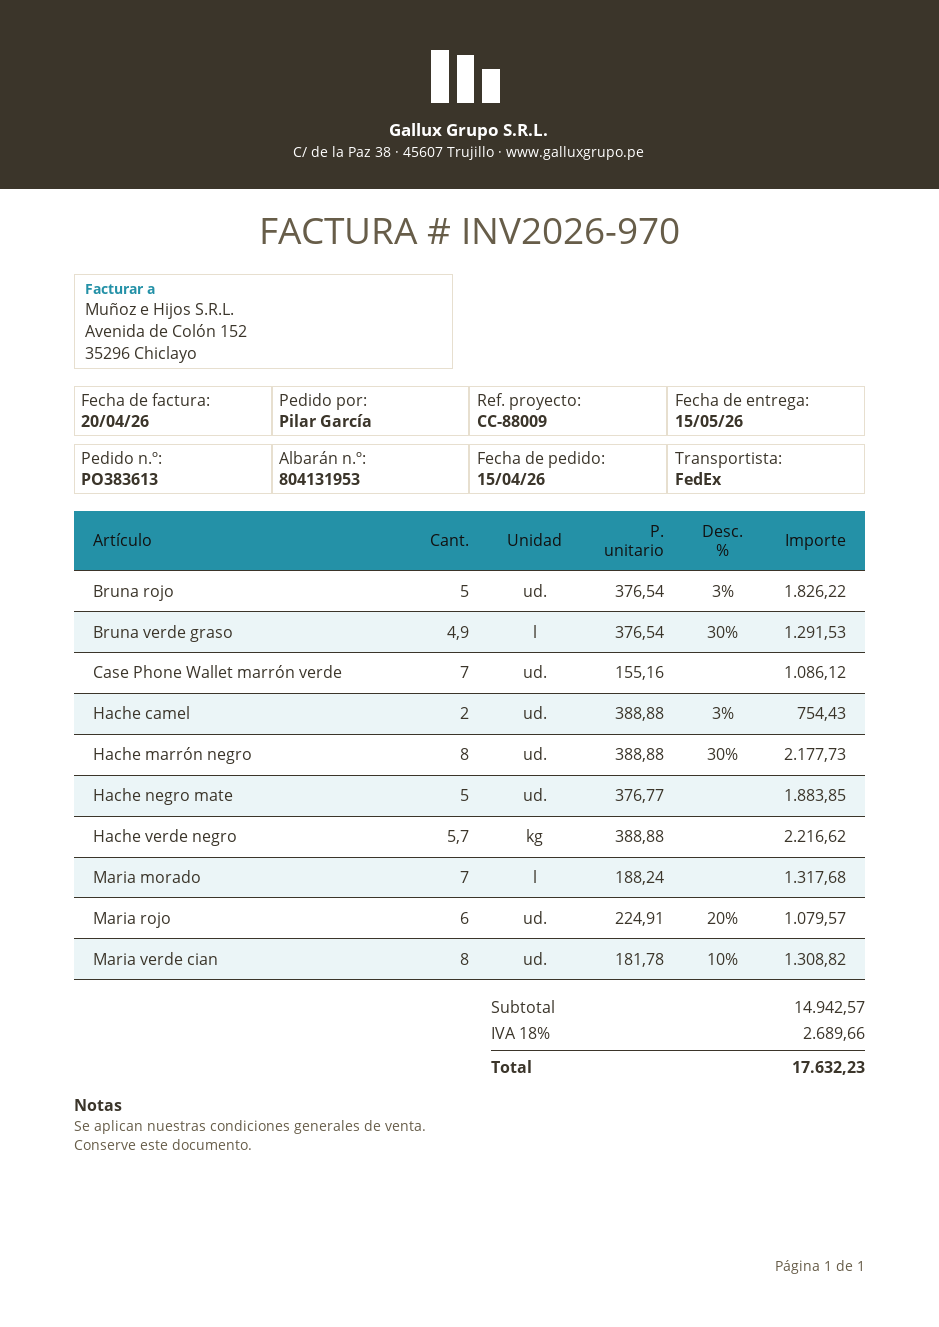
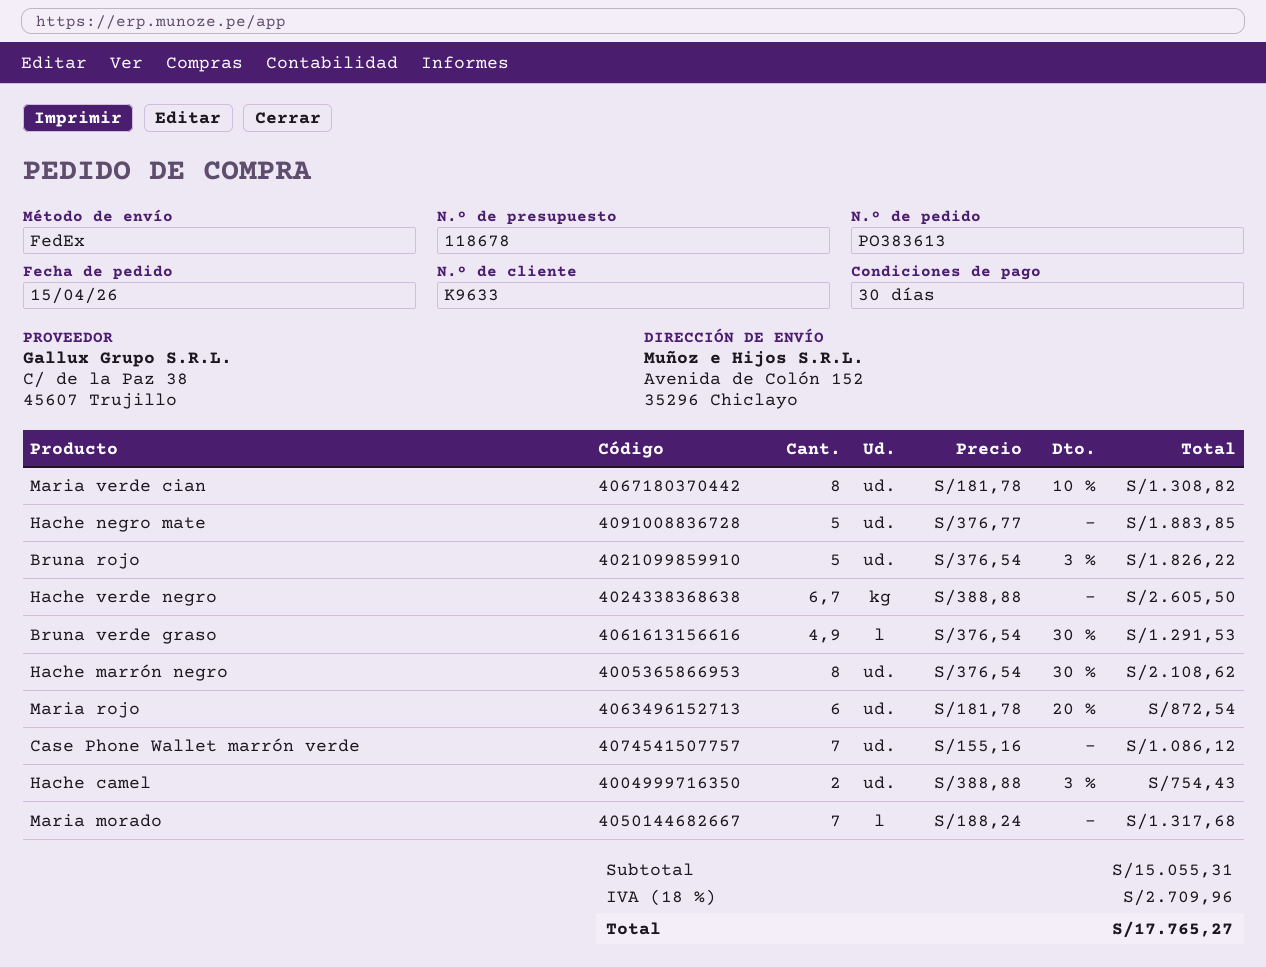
Hache marrón negro: 8 x 388.88 - 30% = 2177.73 -> 8 x 376.54 - 30% = 2108.62
Hache verde negro: 5.7 x 388.88 = 2216.62 -> 6.7 x 388.88 = 2605.50
Maria rojo: 6 x 224.91 - 20% = 1079.57 -> 6 x 181.78 - 20% = 872.54
subtotal: 14942.57 -> 15055.31
tax: 18% = 2689.66 -> 18% = 2709.96
total: 17632.23 -> 17765.27

